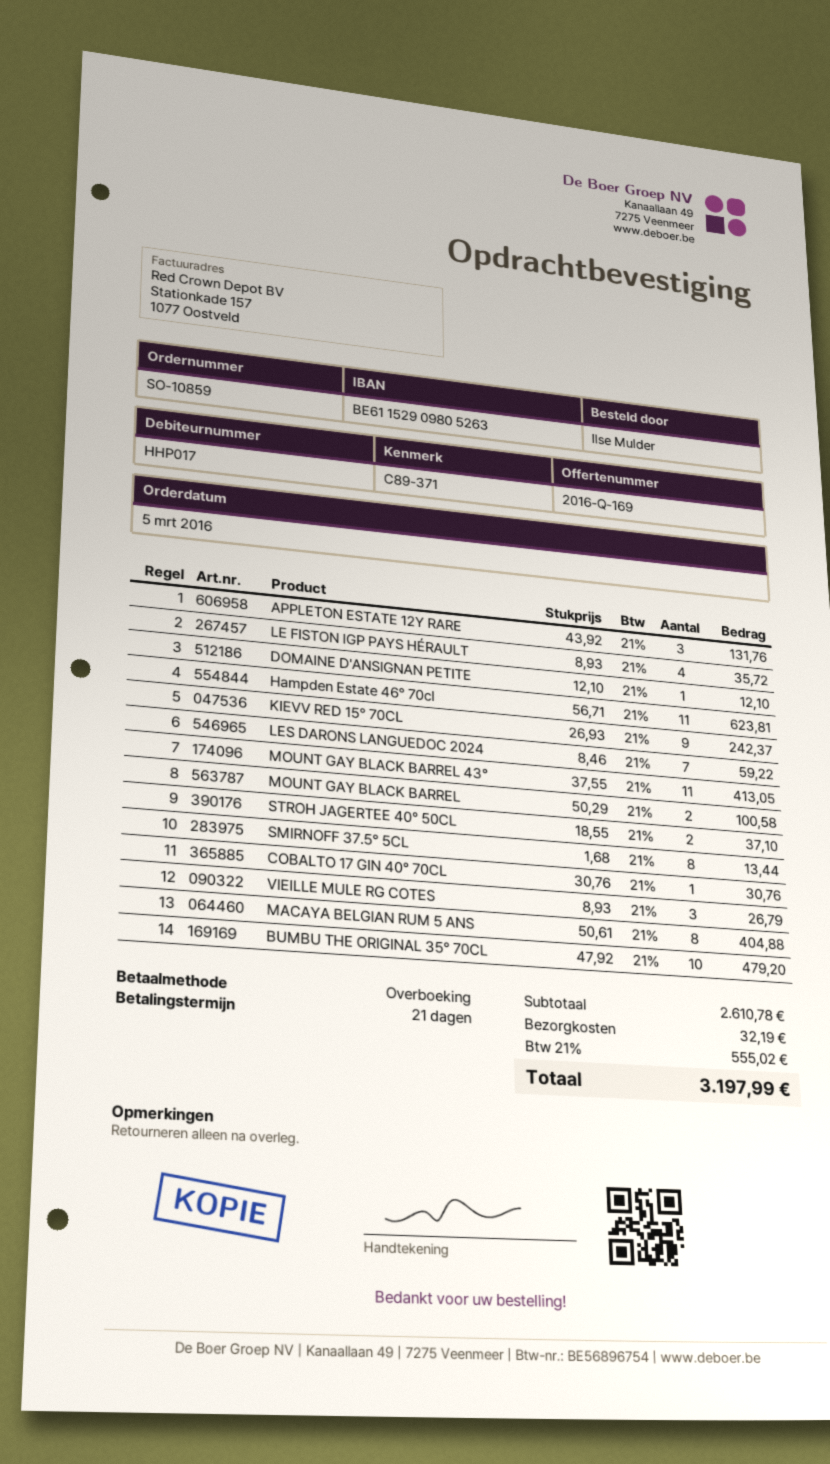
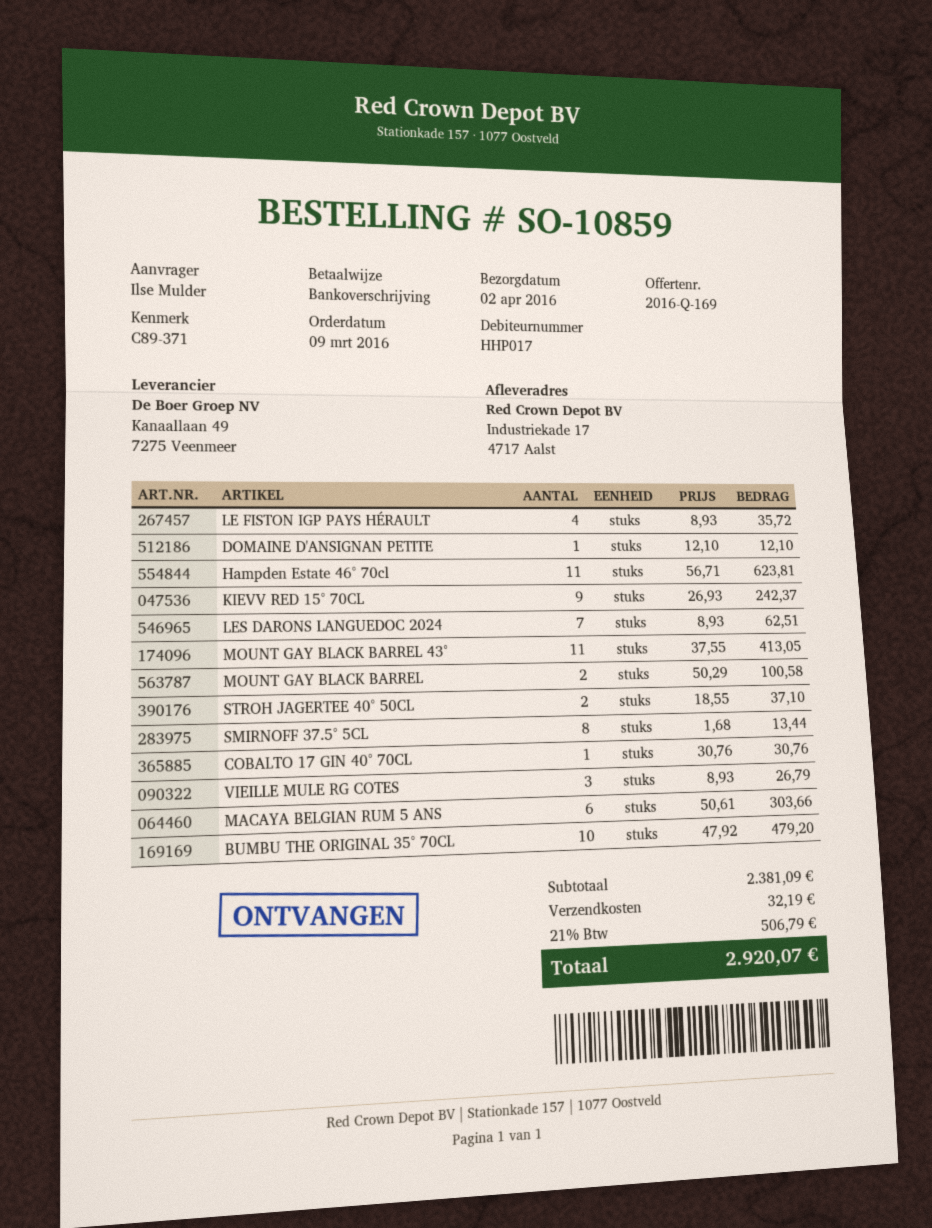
order date: 2016-03-05 -> 2016-03-09
APPLETON ESTATE 12Y RARE: 3 x 43.92 = 131.76 -> none
LES DARONS LANGUEDOC 2024: 7 x 8.46 = 59.22 -> 7 x 8.93 = 62.51
MACAYA BELGIAN RUM 5 ANS: 8 x 50.61 = 404.88 -> 6 x 50.61 = 303.66
subtotal: 2610.78 -> 2381.09
tax: 21% = 555.02 -> 21% = 506.79
total: 3197.99 -> 2920.07

